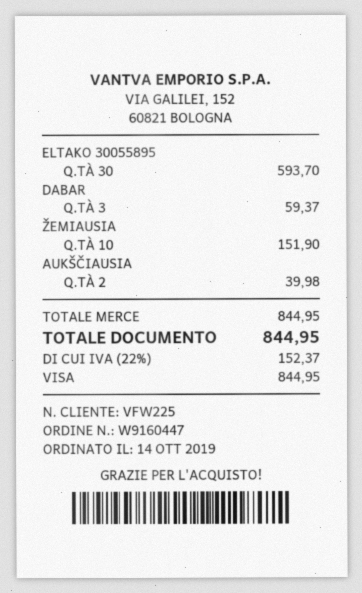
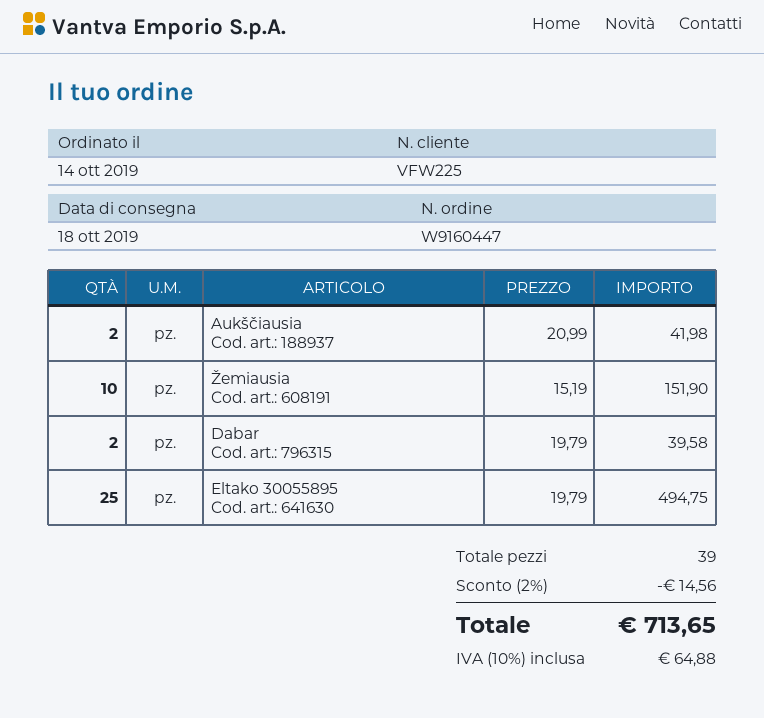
ELTAKO 30055895: 30 for 593.70 -> 25 for 494.75
DABAR: 3 for 59.37 -> 2 for 39.58
AUKŠČIAUSIA: 2 for 39.98 -> 2 for 41.98
discount: none -> 2% = 14.56
tax: 22% = 152.37 -> 10% = 64.88
total: 844.95 -> 713.65

